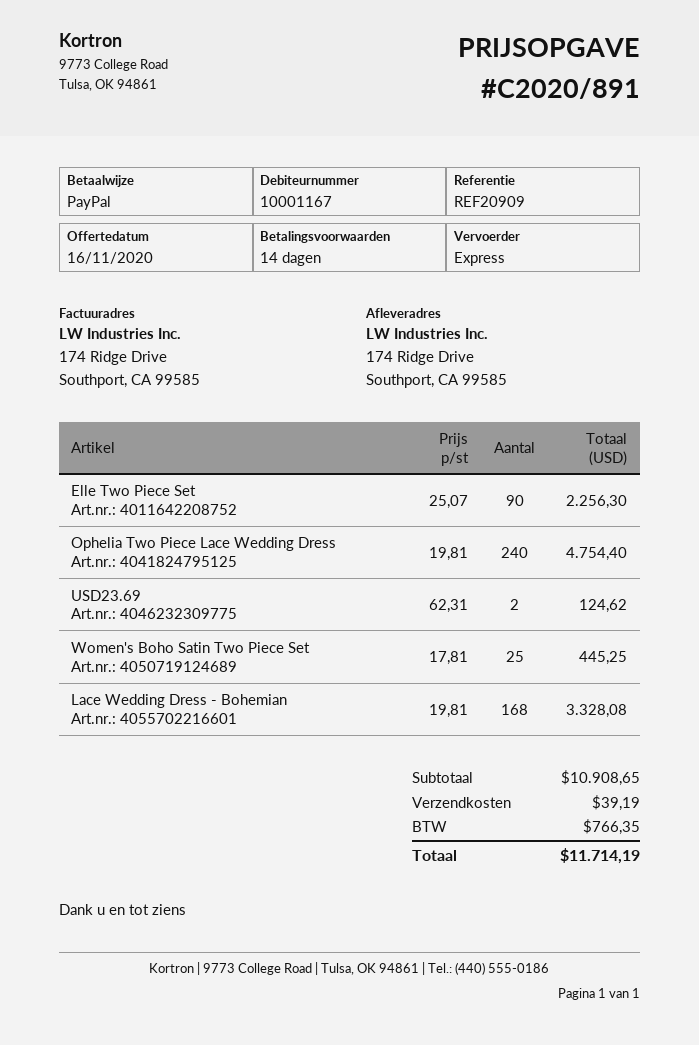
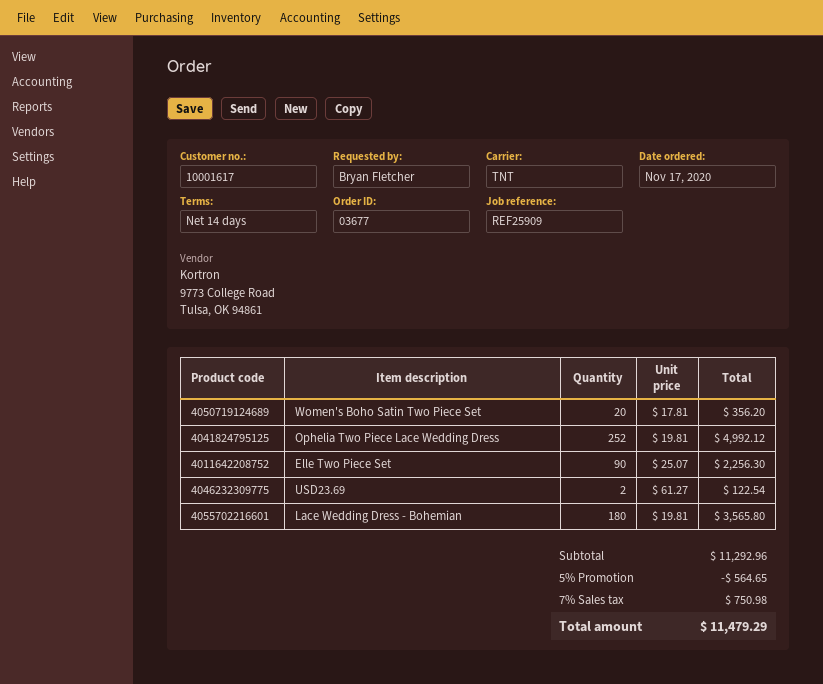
customer number: 10001167 -> 10001617
reference: REF20909 -> REF25909
shipping method: express -> TNT
Ophelia Two Piece Lace Wedding Dress: 240 x 19.81 = 4754.40 -> 252 x 19.81 = 4992.12
USD23.69: 2 x 62.31 = 124.62 -> 2 x 61.27 = 122.54
Women's Boho Satin Two Piece Set: 25 x 17.81 = 445.25 -> 20 x 17.81 = 356.20
Lace Wedding Dress - Bohemian: 168 x 19.81 = 3328.08 -> 180 x 19.81 = 3565.80
subtotal: 10908.65 -> 11292.96
discount: none -> 5% = 564.65
shipping: 39.19 -> none
tax: 766.35 -> 750.98
total: 11714.19 -> 11479.29

